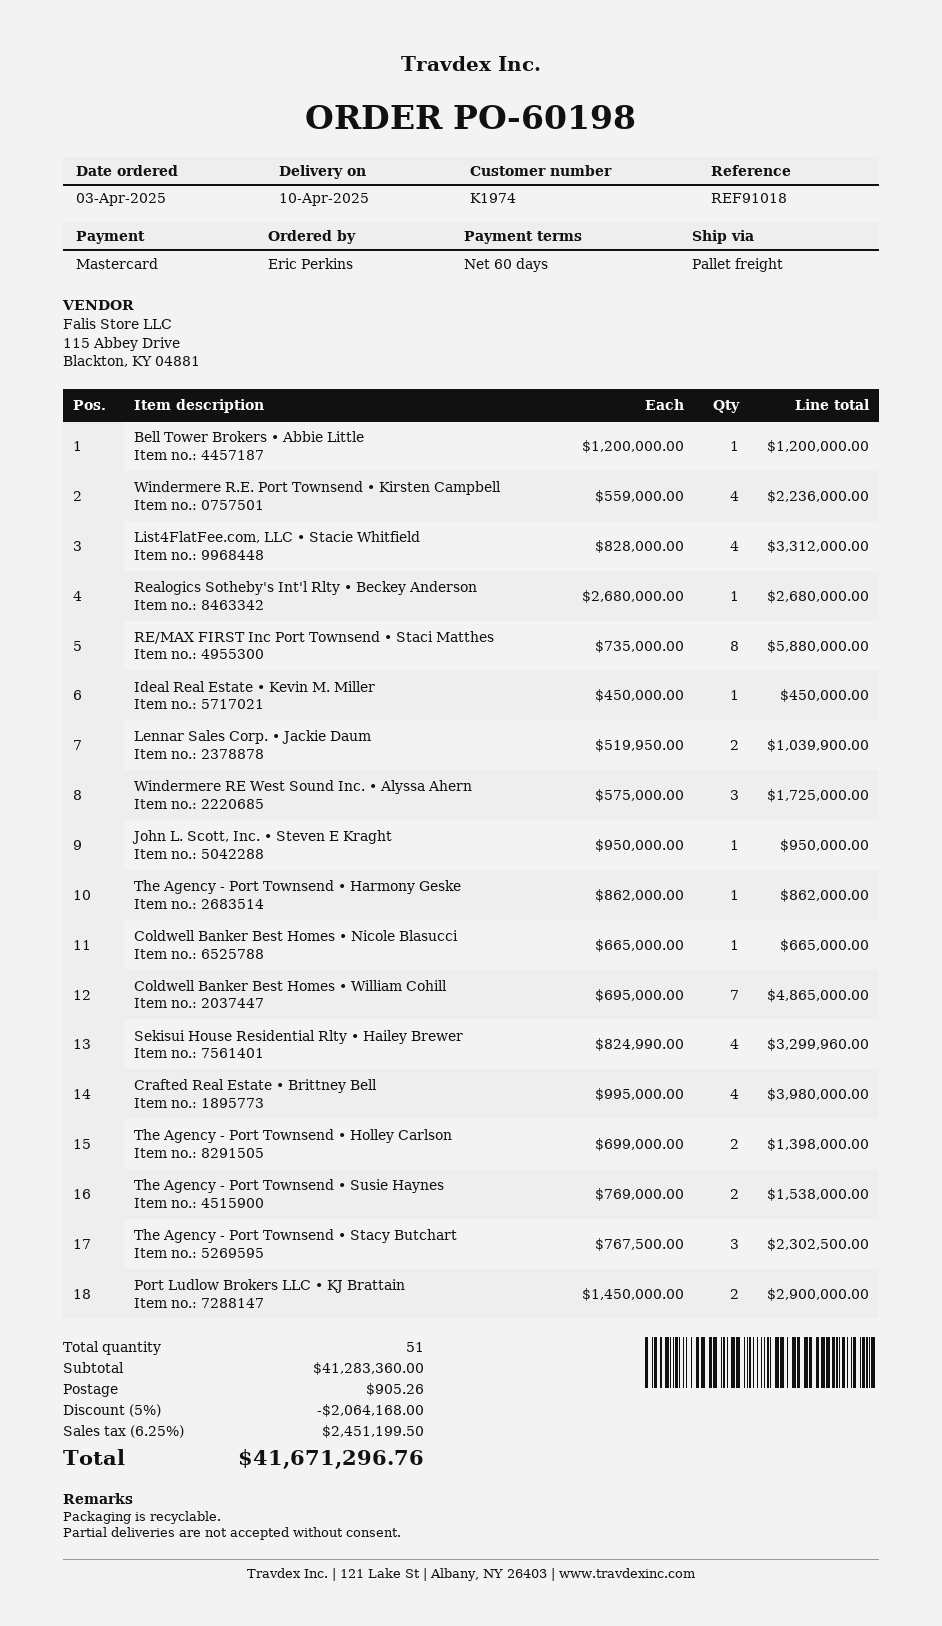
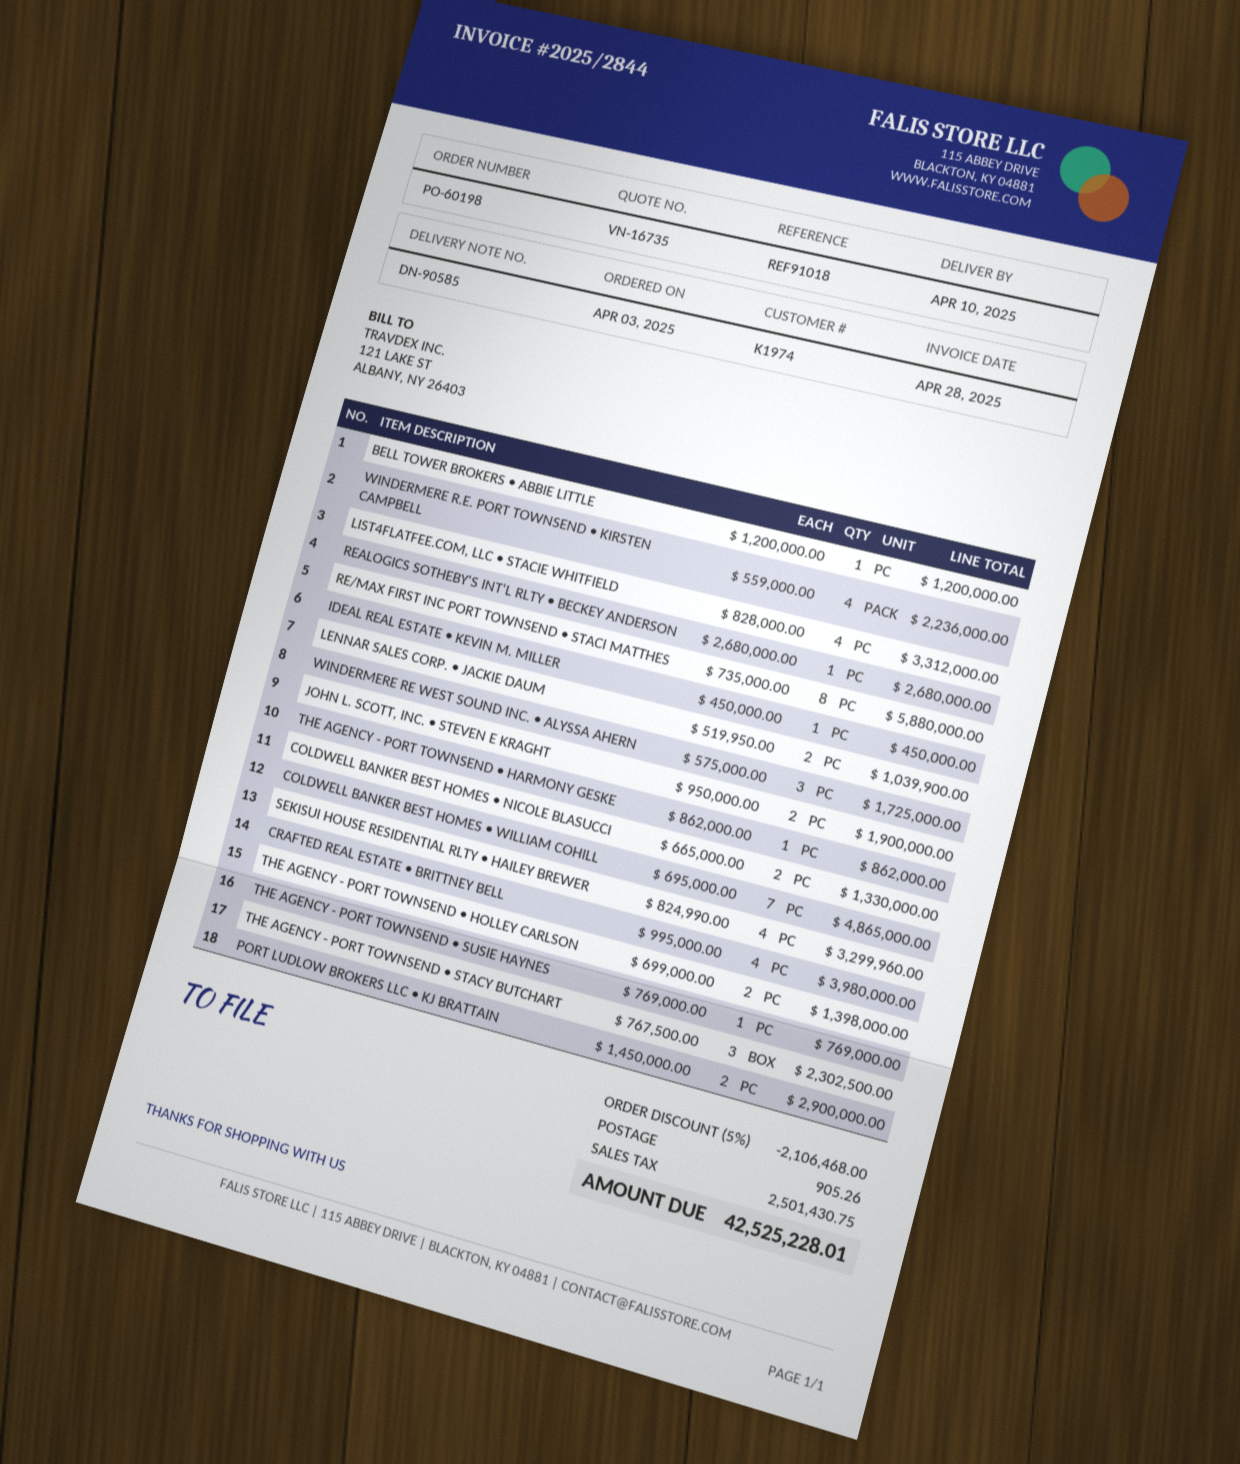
John L. Scott, Inc. • Steven E Kraght: 1 x 950000.00 = 950000.00 -> 2 x 950000.00 = 1900000.00
Coldwell Banker Best Homes • Nicole Blasucci: 1 x 665000.00 = 665000.00 -> 2 x 665000.00 = 1330000.00
The Agency - Port Townsend • Susie Haynes: 2 x 769000.00 = 1538000.00 -> 1 x 769000.00 = 769000.00
discount: 5% = 2064168.00 -> 5% = 2106468.00
tax: 2451199.50 -> 2501430.75
total: 41671296.76 -> 42525228.01

